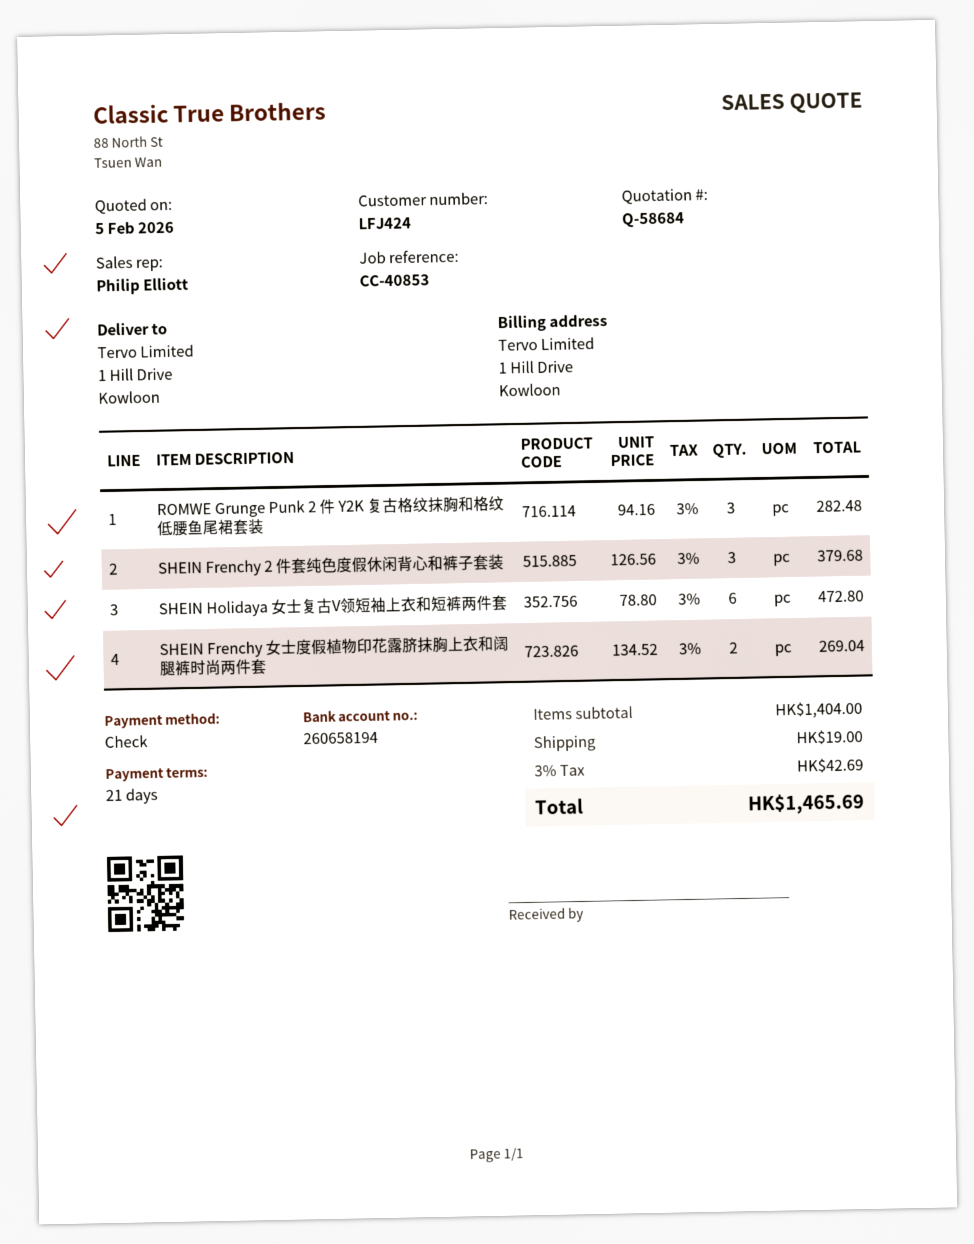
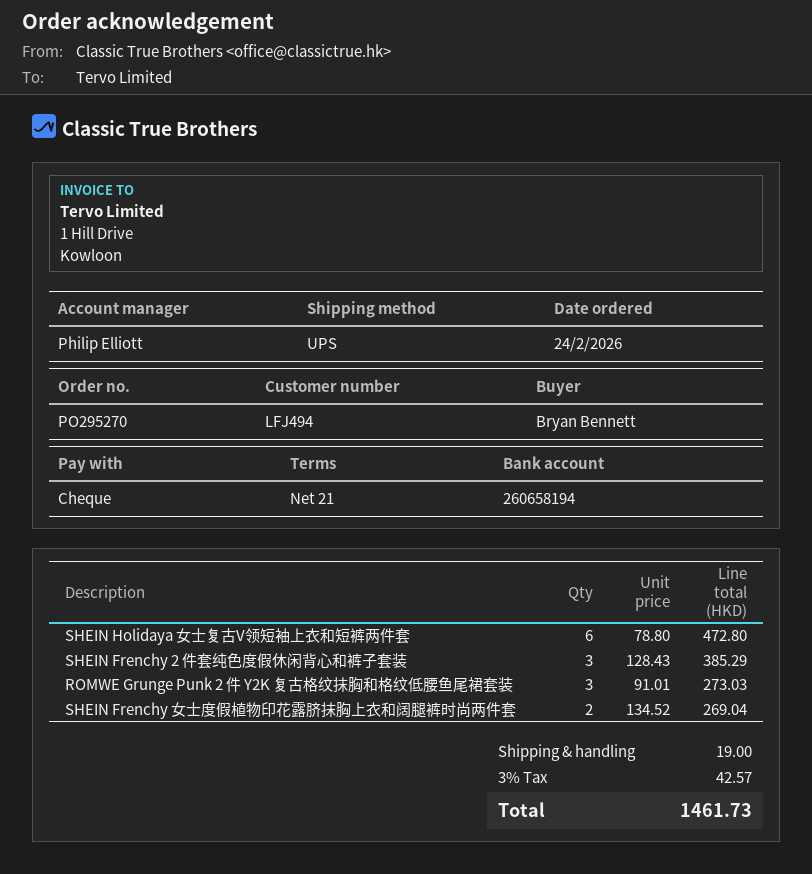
customer number: LFJ424 -> LFJ494
ROMWE Grunge Punk 2 件 Y2K 复古格纹抹胸和格纹低腰鱼尾裙套装: 3 x 94.16 = 282.48 -> 3 x 91.01 = 273.03
SHEIN Frenchy 2 件套纯色度假休闲背心和裤子套装: 3 x 126.56 = 379.68 -> 3 x 128.43 = 385.29
tax: 3% = 42.69 -> 3% = 42.57
total: 1465.69 -> 1461.73

